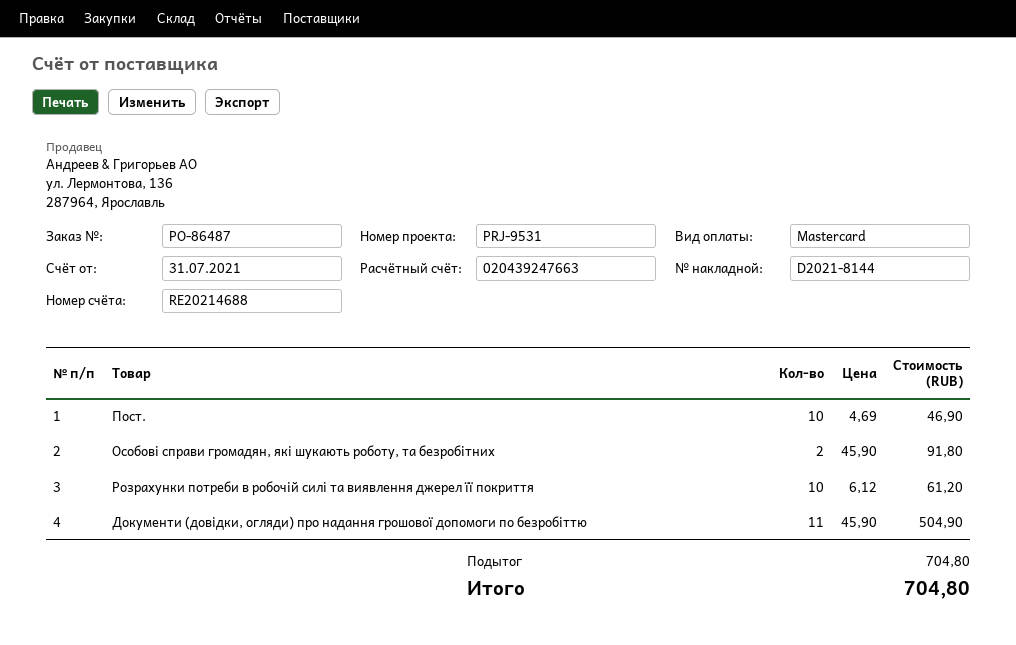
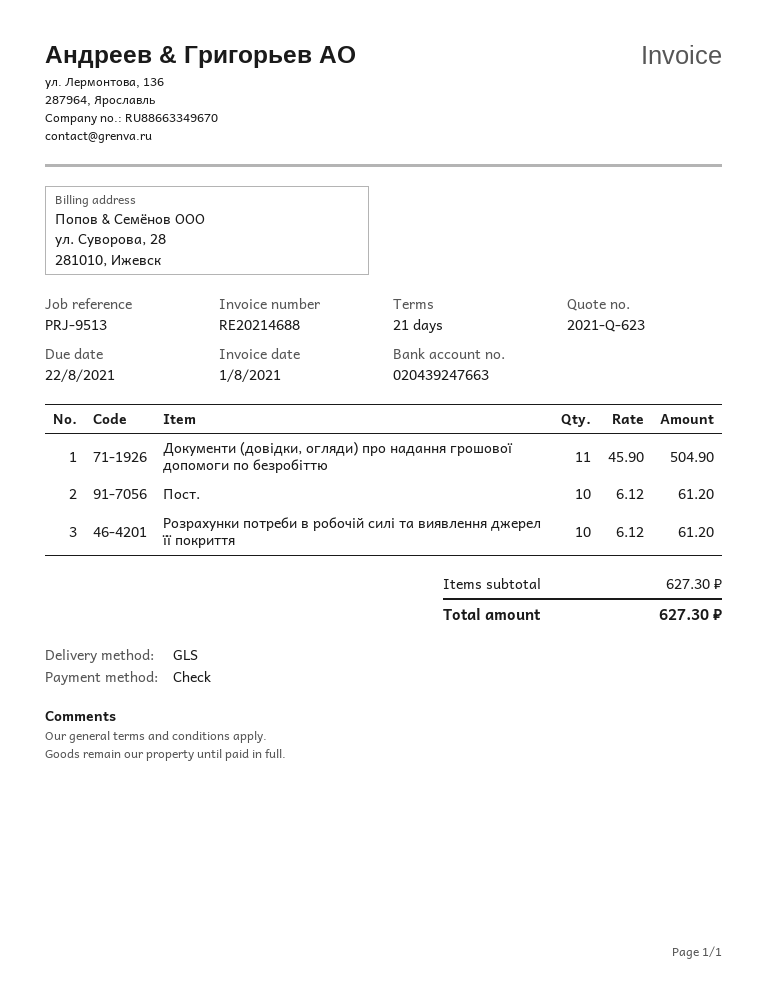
invoice date: 2021-07-31 -> 2021-08-01
reference: PRJ-9531 -> PRJ-9513
payment method: Mastercard -> cheque
Пост.: 10 x 4.69 = 46.90 -> 10 x 6.12 = 61.20
Особові справи громадян, які шукають роботу, та безробітних: 2 x 45.90 = 91.80 -> none
subtotal: 704.80 -> 627.30
total: 704.80 -> 627.30

